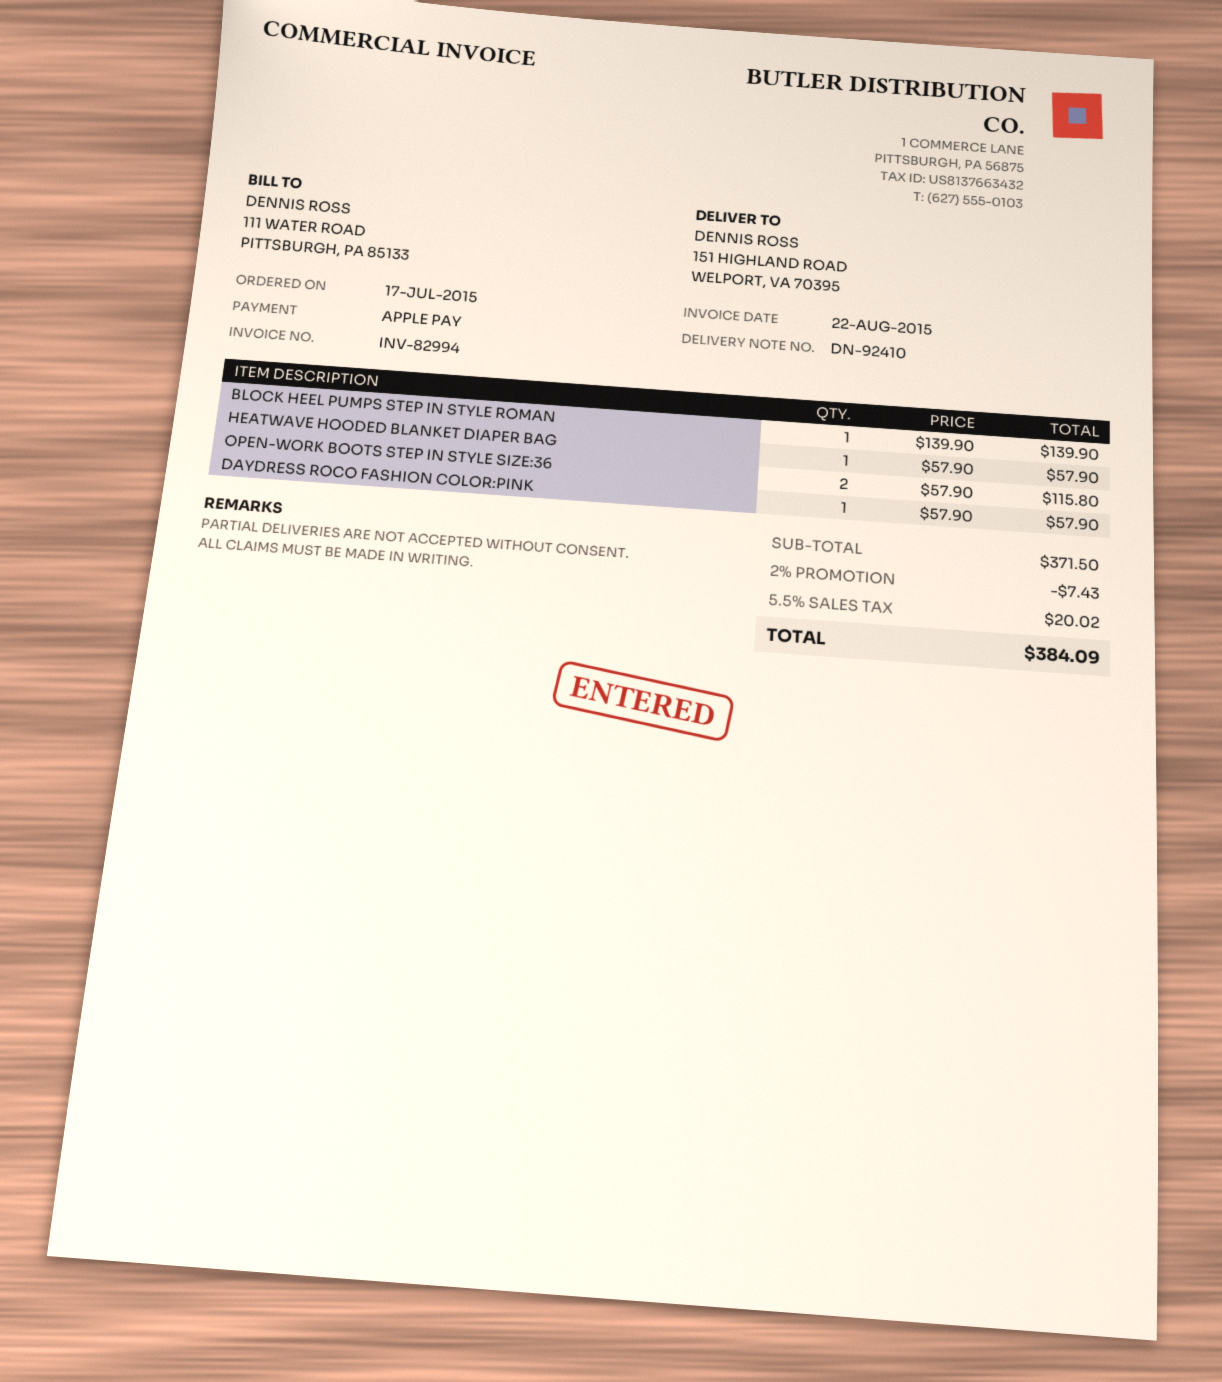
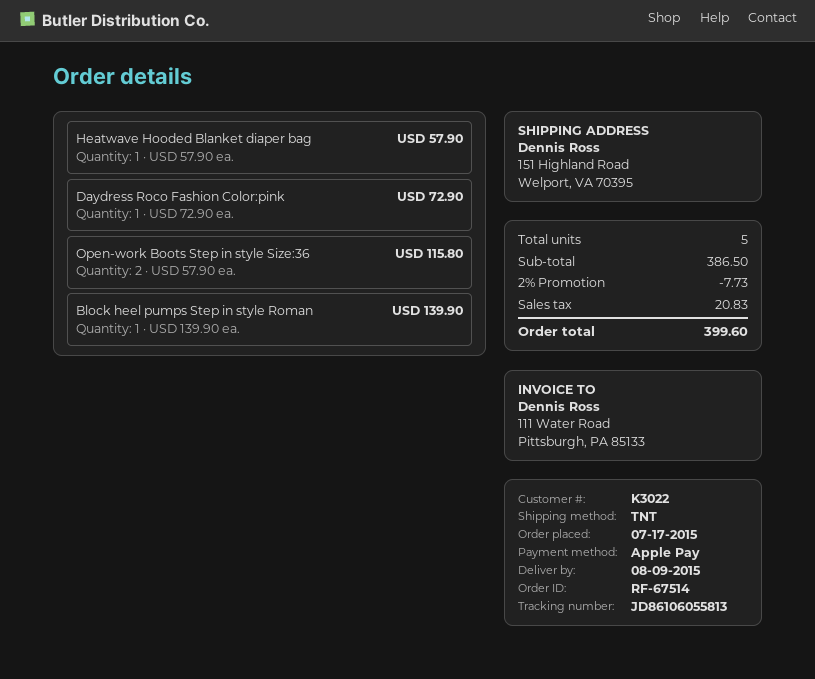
DAYDRESS ROCO FASHION COLOR:PINK: 1 x 57.90 = 57.90 -> 1 x 72.90 = 72.90
subtotal: 371.50 -> 386.50
discount: 2% = 7.43 -> 2% = 7.73
tax: 20.02 -> 20.83
total: 384.09 -> 399.60

